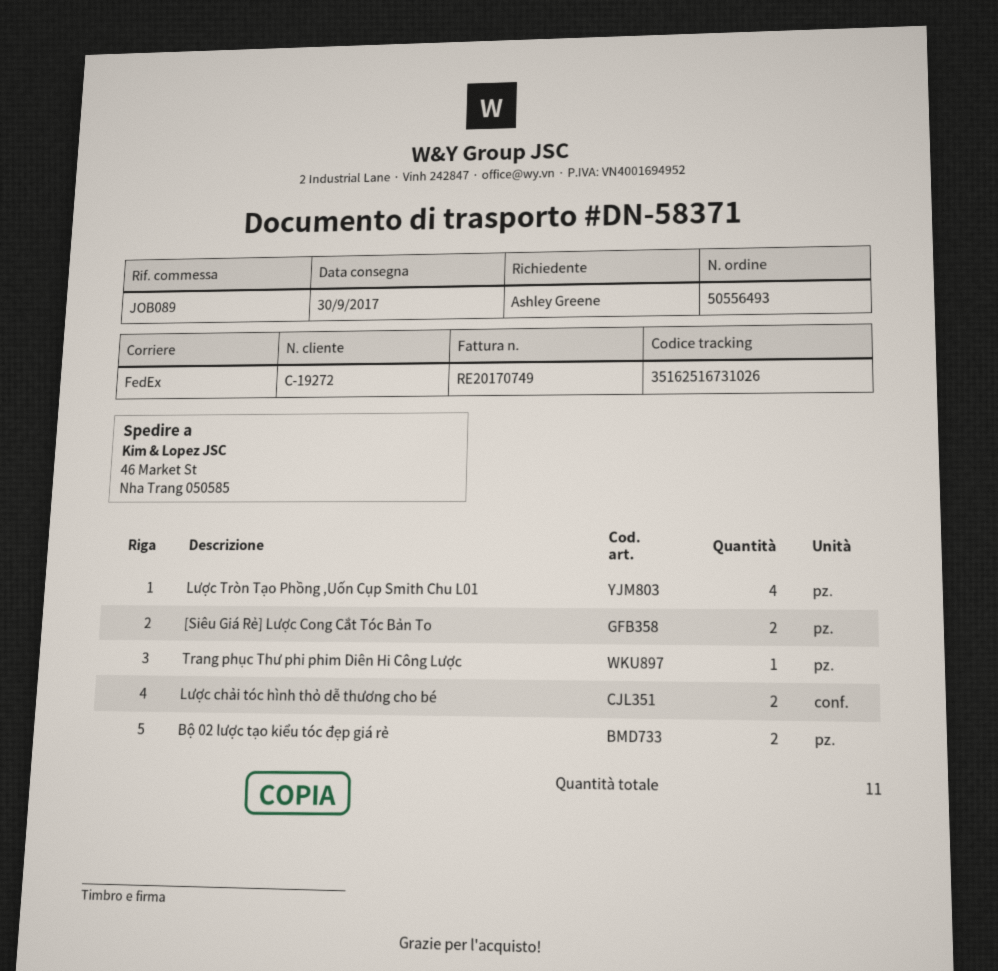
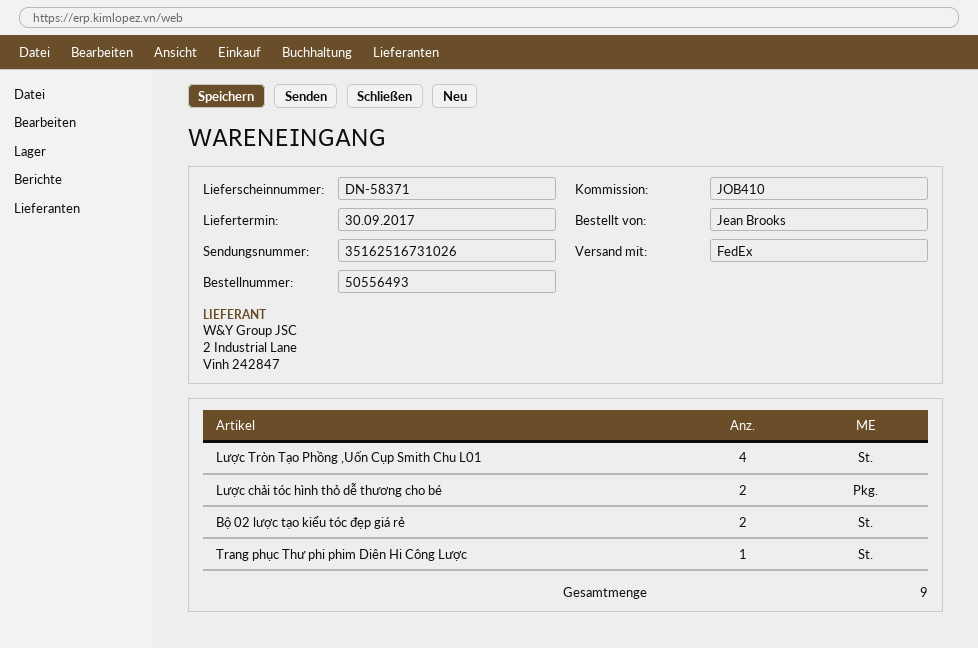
reference: JOB089 -> JOB410
ordered by: Ashley Greene -> Jean Brooks
[Siêu Giá Rẻ] Lược Cong Cắt Tóc Bản To: 2 -> none
total quantity: 11 -> 9

